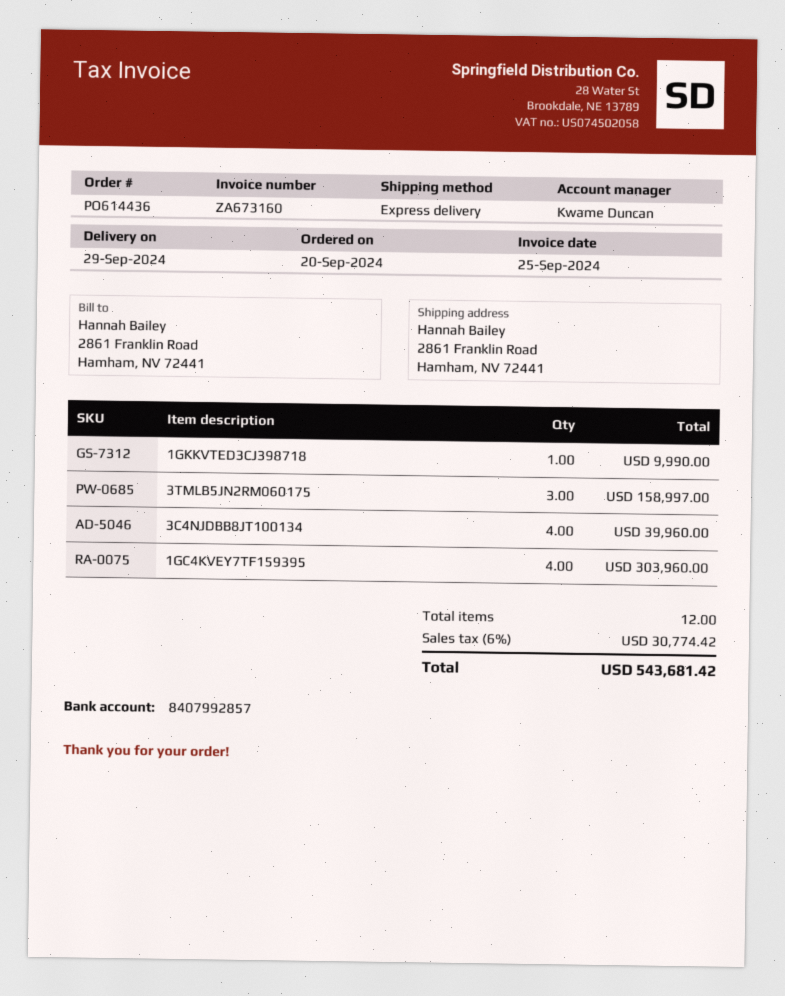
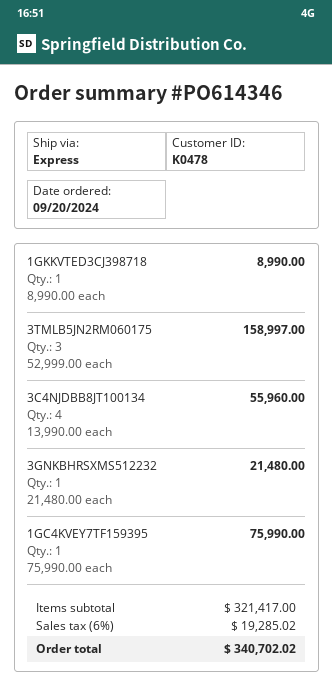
order number: PO614436 -> PO614346
1GKKVTED3CJ398718: 1 for 9990.00 -> 1 for 8990.00
3C4NJDBB8JT100134: 4 for 39960.00 -> 4 for 55960.00
1GC4KVEY7TF159395: 4 for 303960.00 -> 1 for 75990.00
3GNKBHRSXMS512232: none -> 1 for 21480.00
tax: 6% = 30774.42 -> 6% = 19285.02
total: 543681.42 -> 340702.02

